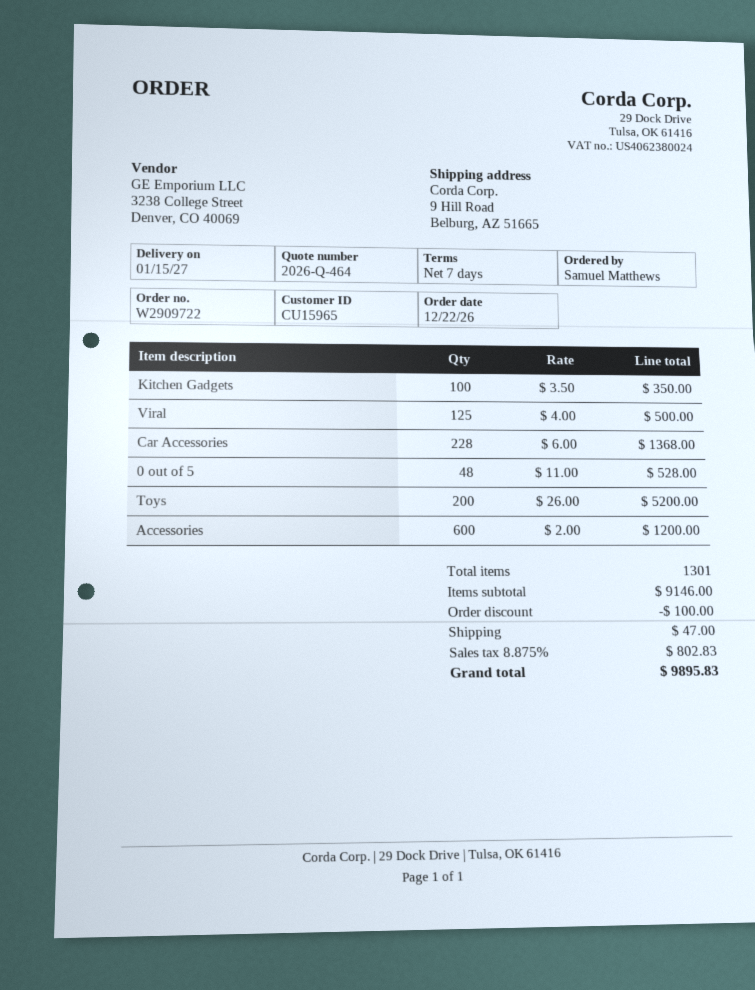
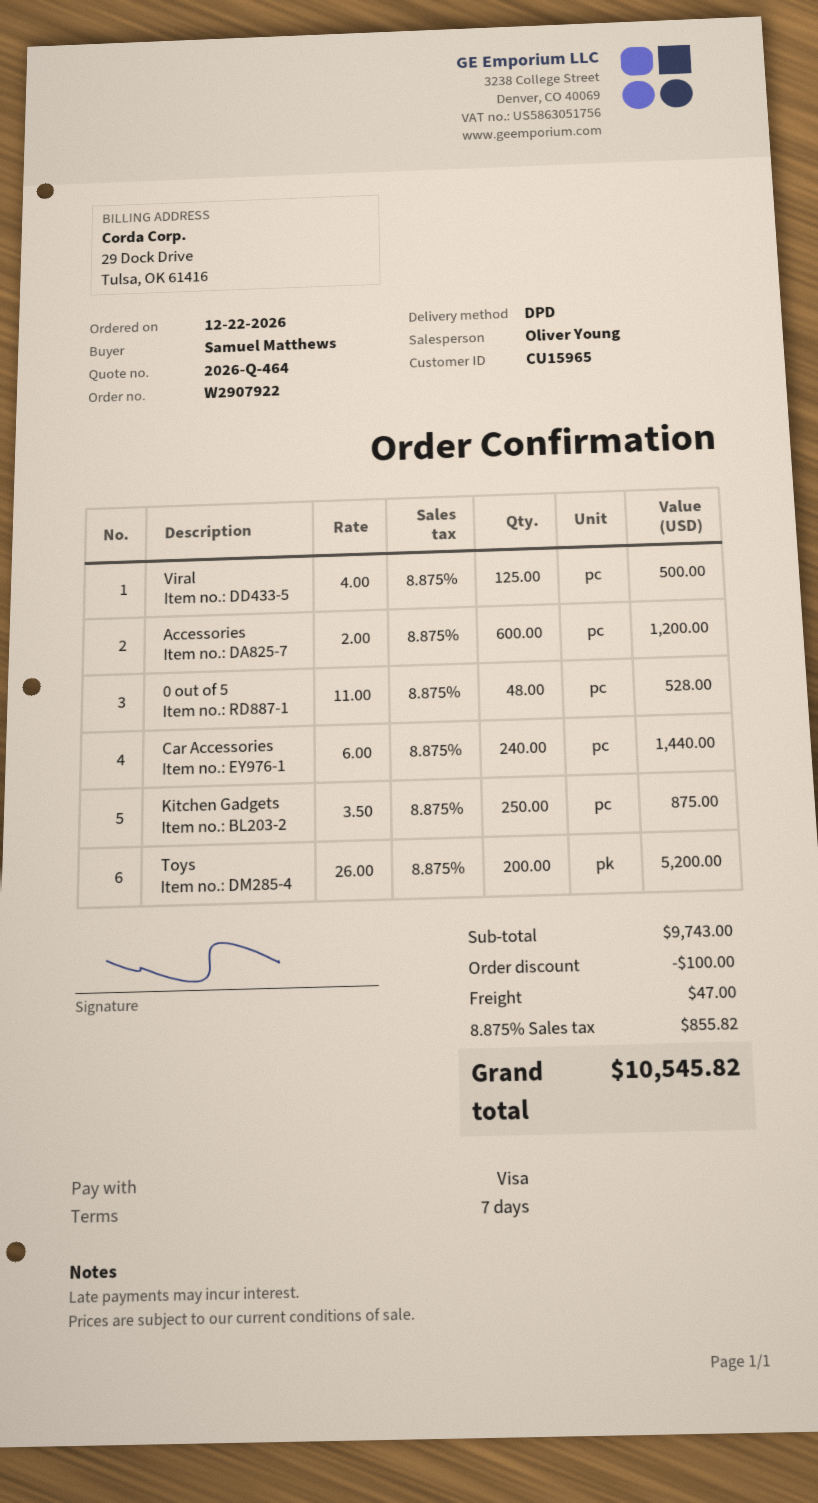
order number: W2909722 -> W2907922
Kitchen Gadgets: 100 x 3.50 = 350.00 -> 250 x 3.50 = 875.00
Car Accessories: 228 x 6.00 = 1368.00 -> 240 x 6.00 = 1440.00
subtotal: 9146.00 -> 9743.00
tax: 8.875% = 802.83 -> 8.875% = 855.82
total: 9895.83 -> 10545.82

